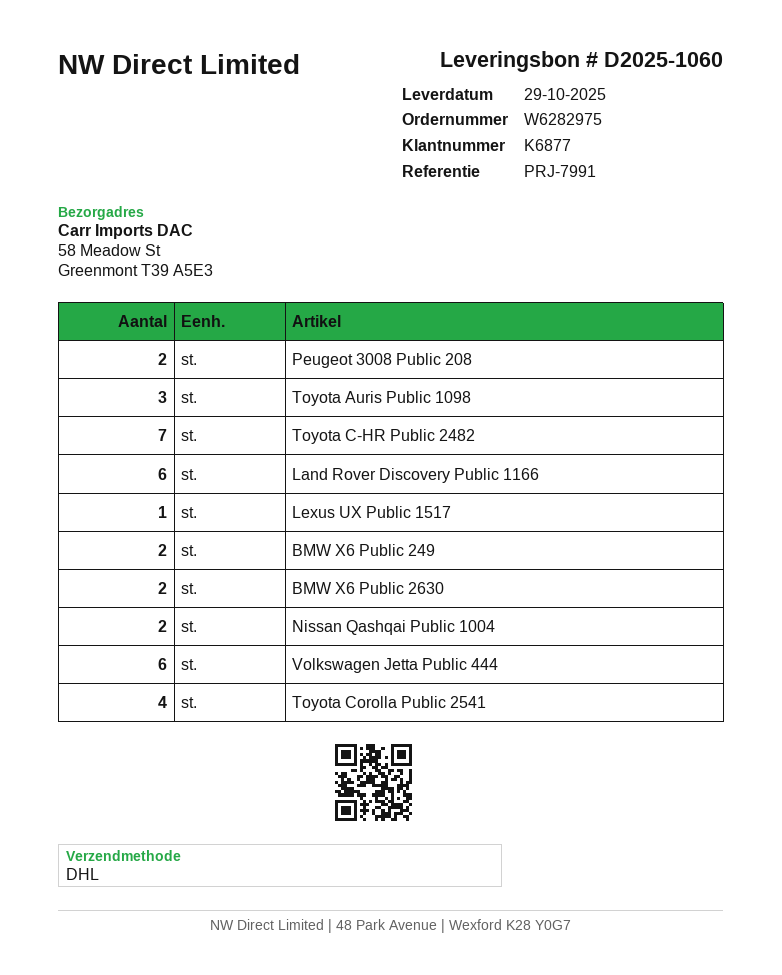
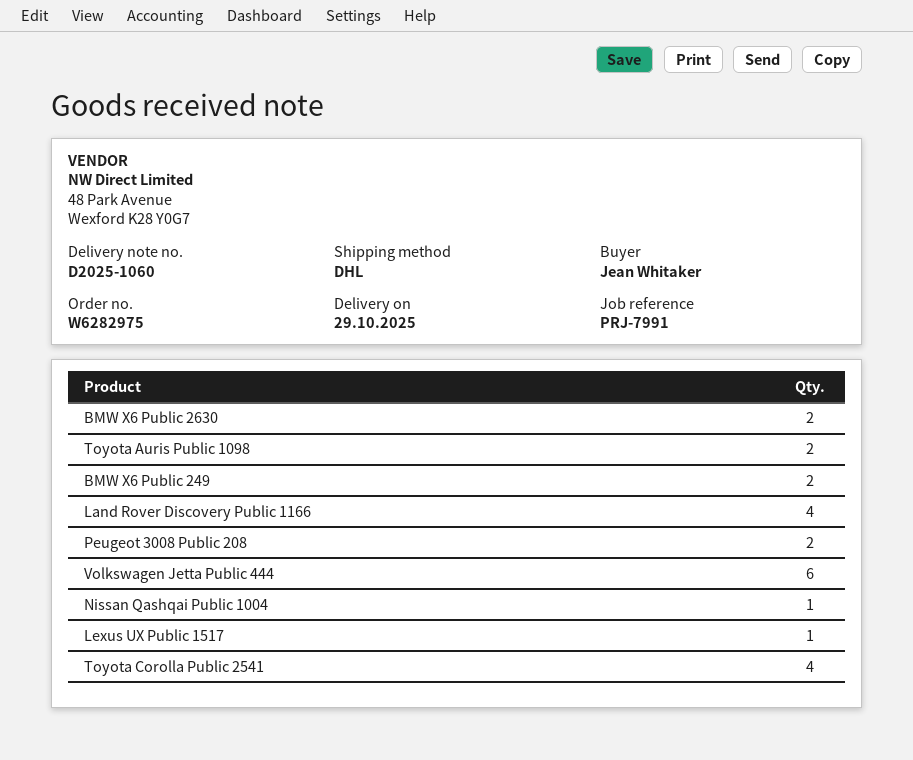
Toyota Auris Public 1098: 3 -> 2
Toyota C-HR Public 2482: 7 -> none
Land Rover Discovery Public 1166: 6 -> 4
Nissan Qashqai Public 1004: 2 -> 1

